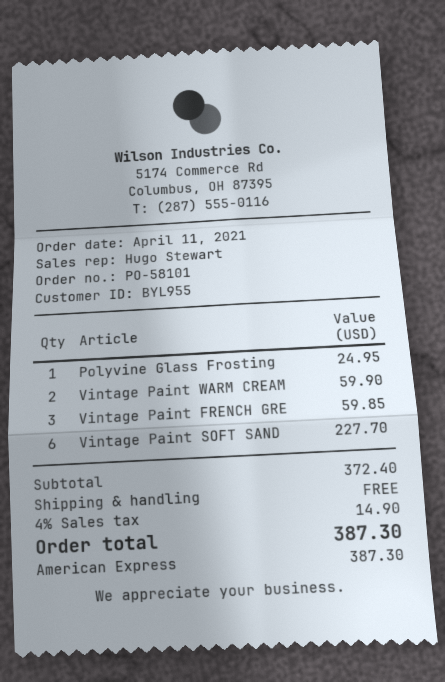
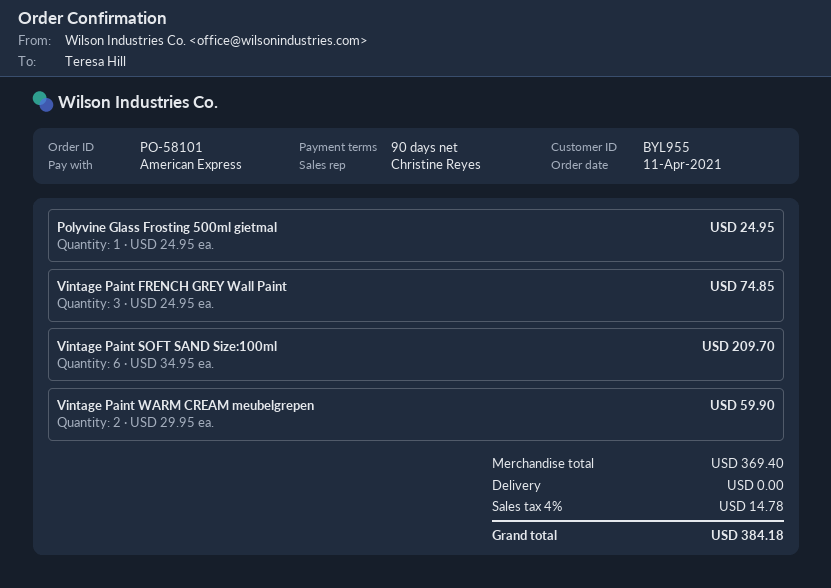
sales rep: Hugo Stewart -> Christine Reyes
Vintage Paint FRENCH GRE: 3 for 59.85 -> 3 for 74.85
Vintage Paint SOFT SAND: 6 for 227.70 -> 6 for 209.70
subtotal: 372.40 -> 369.40
tax: 4% = 14.90 -> 4% = 14.78
total: 387.30 -> 384.18

